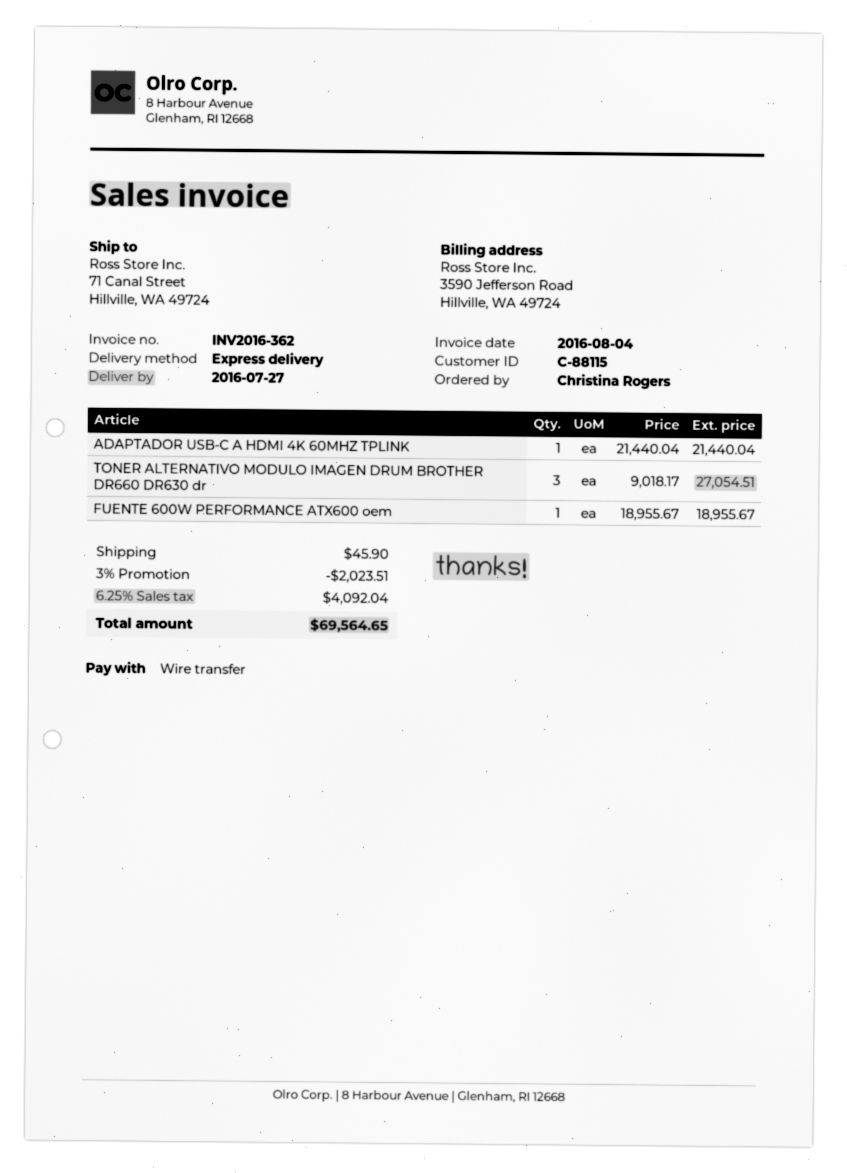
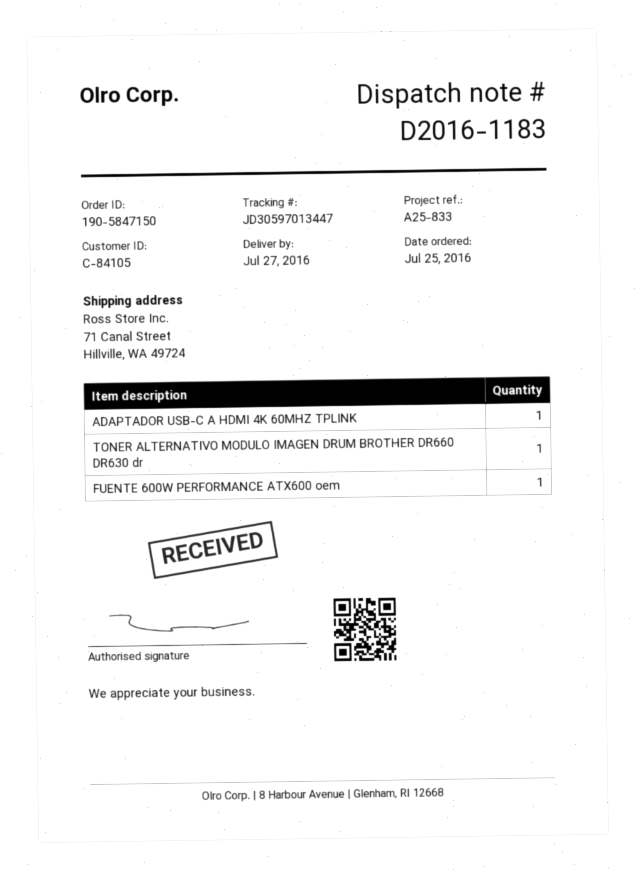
customer number: C-88115 -> C-84105
TONER ALTERNATIVO MODULO IMAGEN DRUM BROTHER DR660 DR630 dr: 3 -> 1

